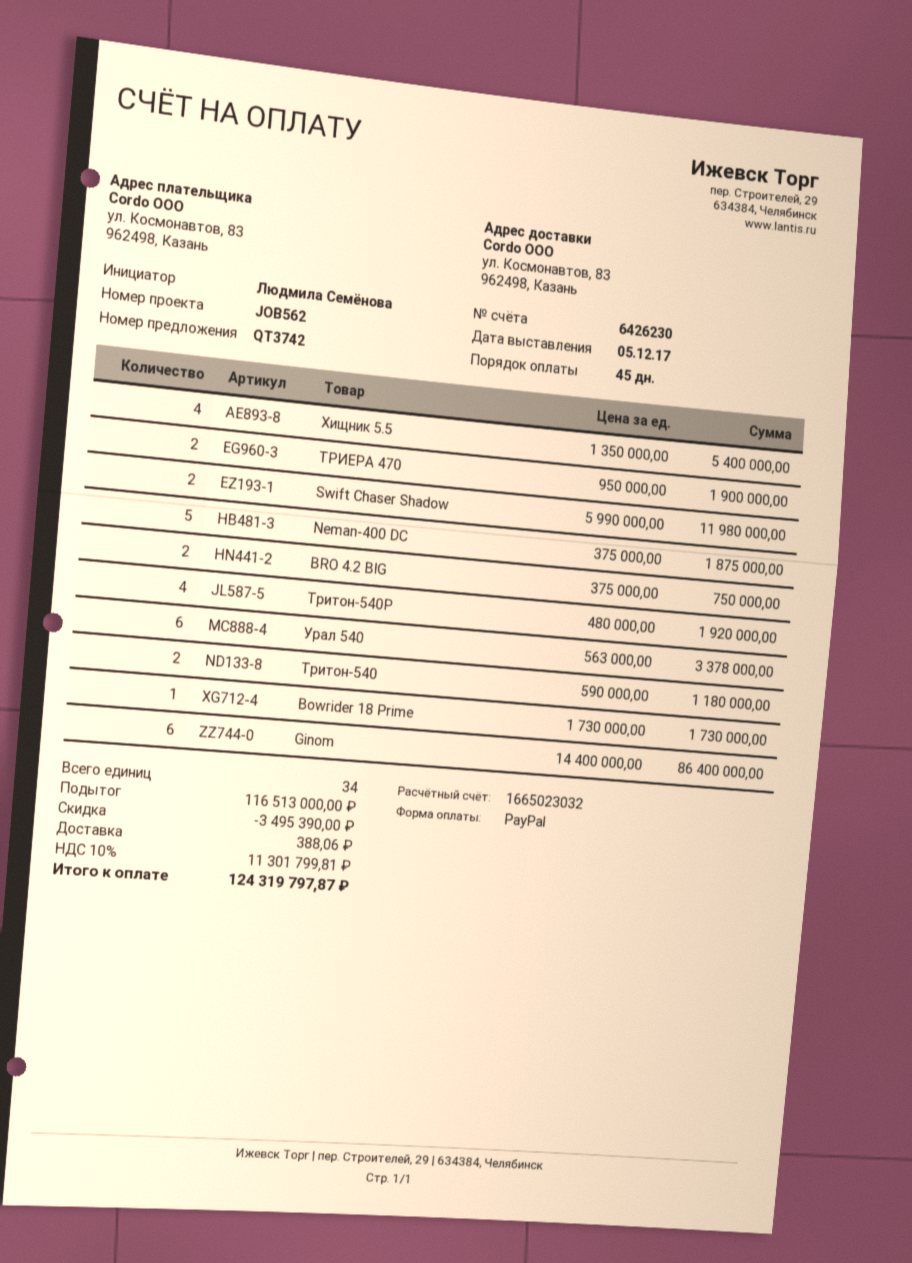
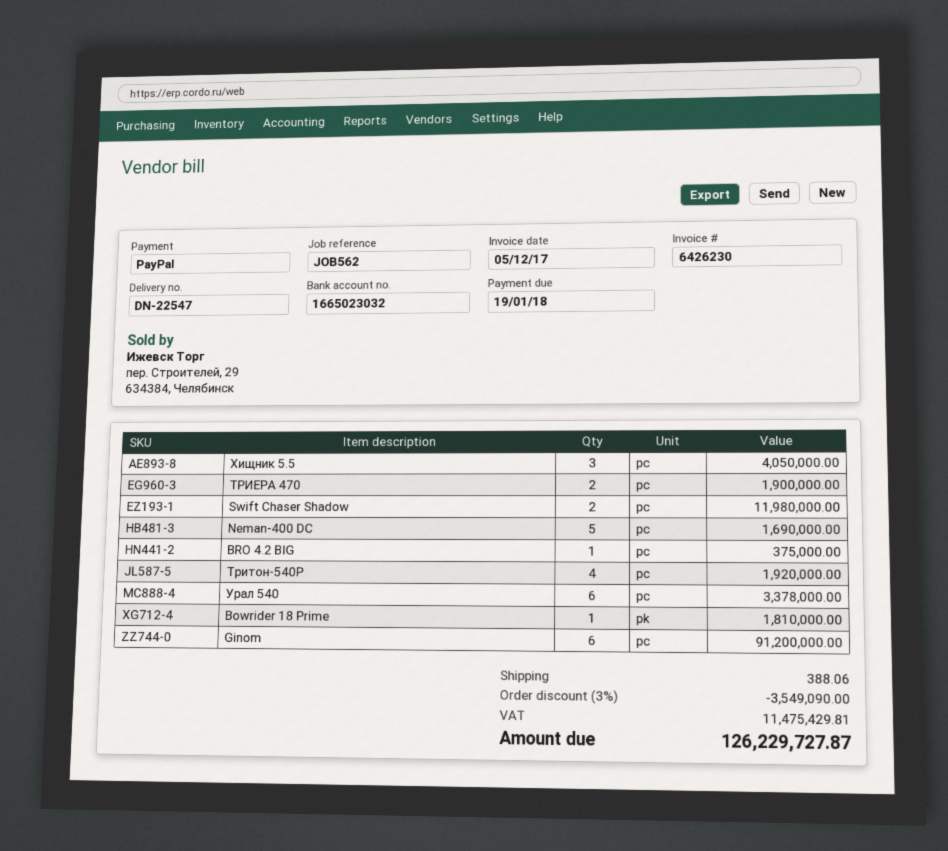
Хищник 5.5: 4 for 5400000.00 -> 3 for 4050000.00
Neman-400 DC: 5 for 1875000.00 -> 5 for 1690000.00
BRO 4.2 BIG: 2 for 750000.00 -> 1 for 375000.00
Тритон-540: 2 for 1180000.00 -> none
Bowrider 18 Prime: 1 for 1730000.00 -> 1 for 1810000.00
Ginom: 6 for 86400000.00 -> 6 for 91200000.00
discount: 3495390.00 -> 3549090.00
tax: 11301799.81 -> 11475429.81
total: 124319797.87 -> 126229727.87

